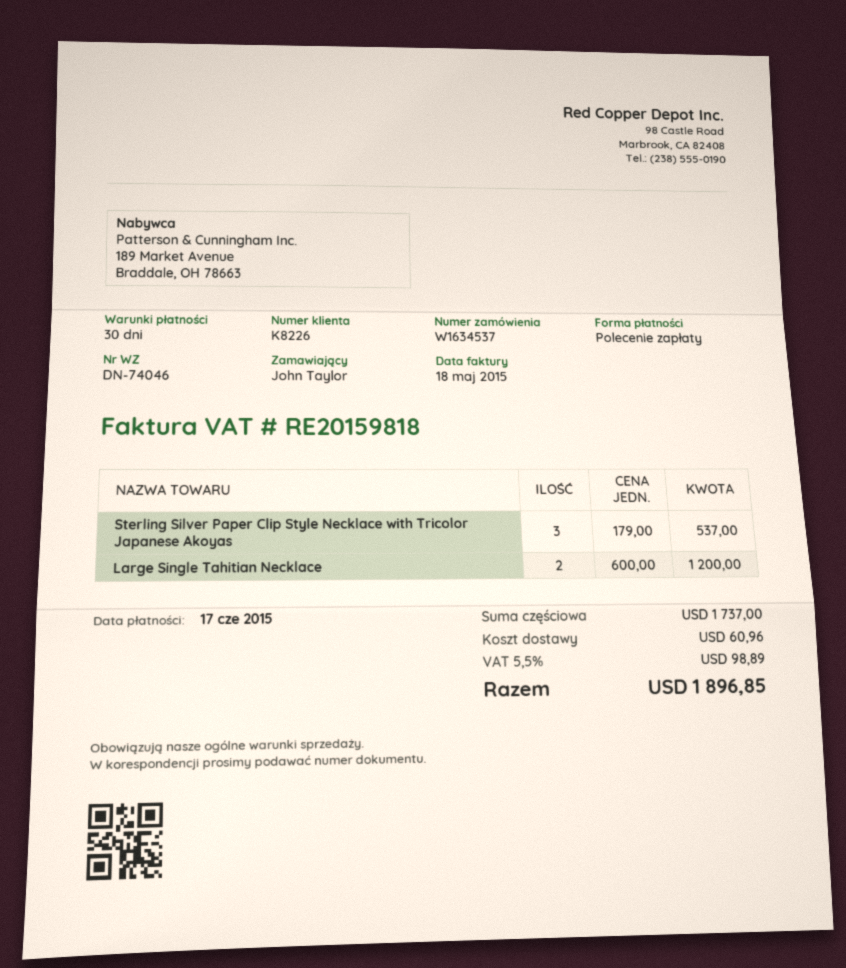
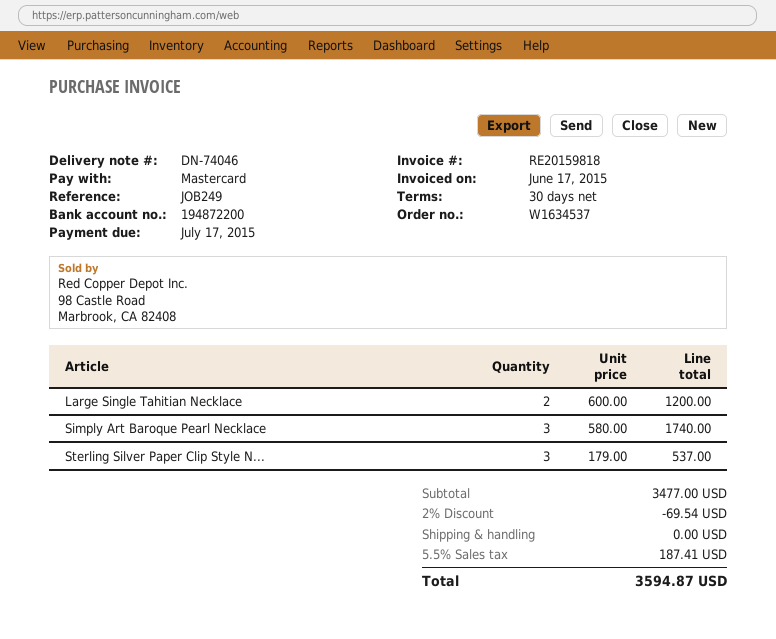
invoice date: 2015-05-18 -> 2015-06-17
due date: 2015-06-17 -> 2015-07-17
payment method: direct debit -> Mastercard
Simply Art Baroque Pearl Necklace: none -> 3 x 580.00 = 1740.00
subtotal: 1737.00 -> 3477.00
discount: none -> 2% = 69.54
shipping: 60.96 -> 0.00
tax: 5.5% = 98.89 -> 5.5% = 187.41
total: 1896.85 -> 3594.87

